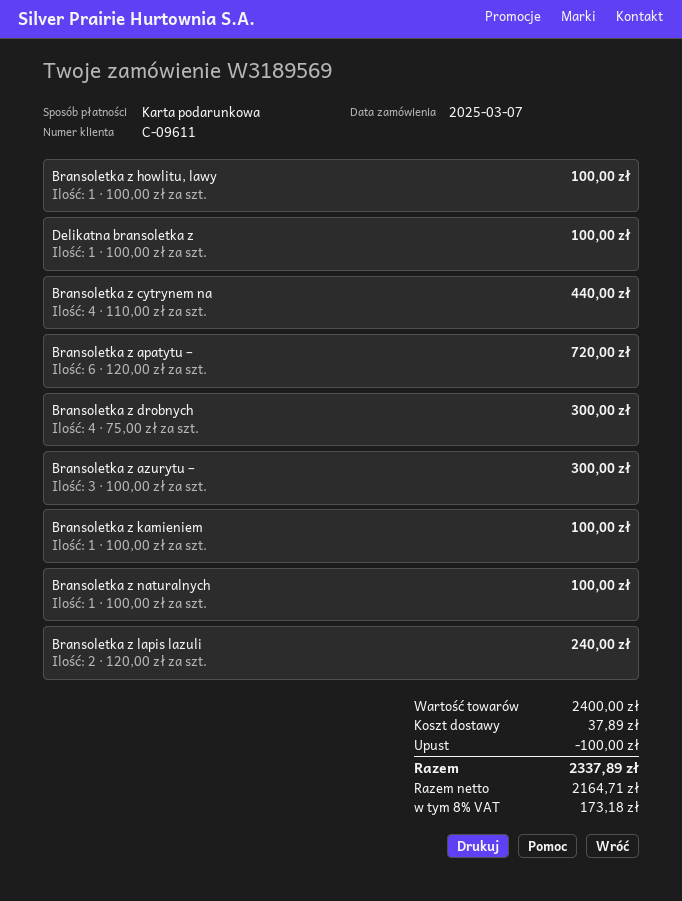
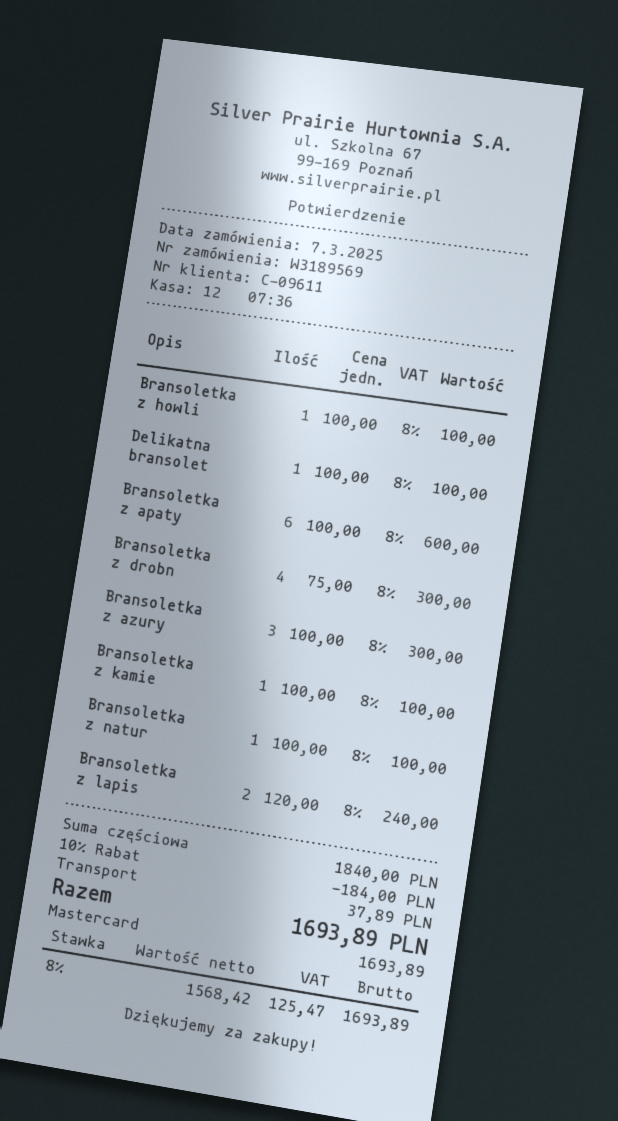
payment method: gift card -> Mastercard
Bransoletka z cytrynem na: 4 x 110.00 = 440.00 -> none
Bransoletka z apatytu –: 6 x 120.00 = 720.00 -> 6 x 100.00 = 600.00
subtotal: 2400.00 -> 1840.00
discount: 100.00 -> 184.00
net: 2164.71 -> 1568.42
tax: 8% = 173.18 -> 8% = 125.47
total: 2337.89 -> 1693.89

